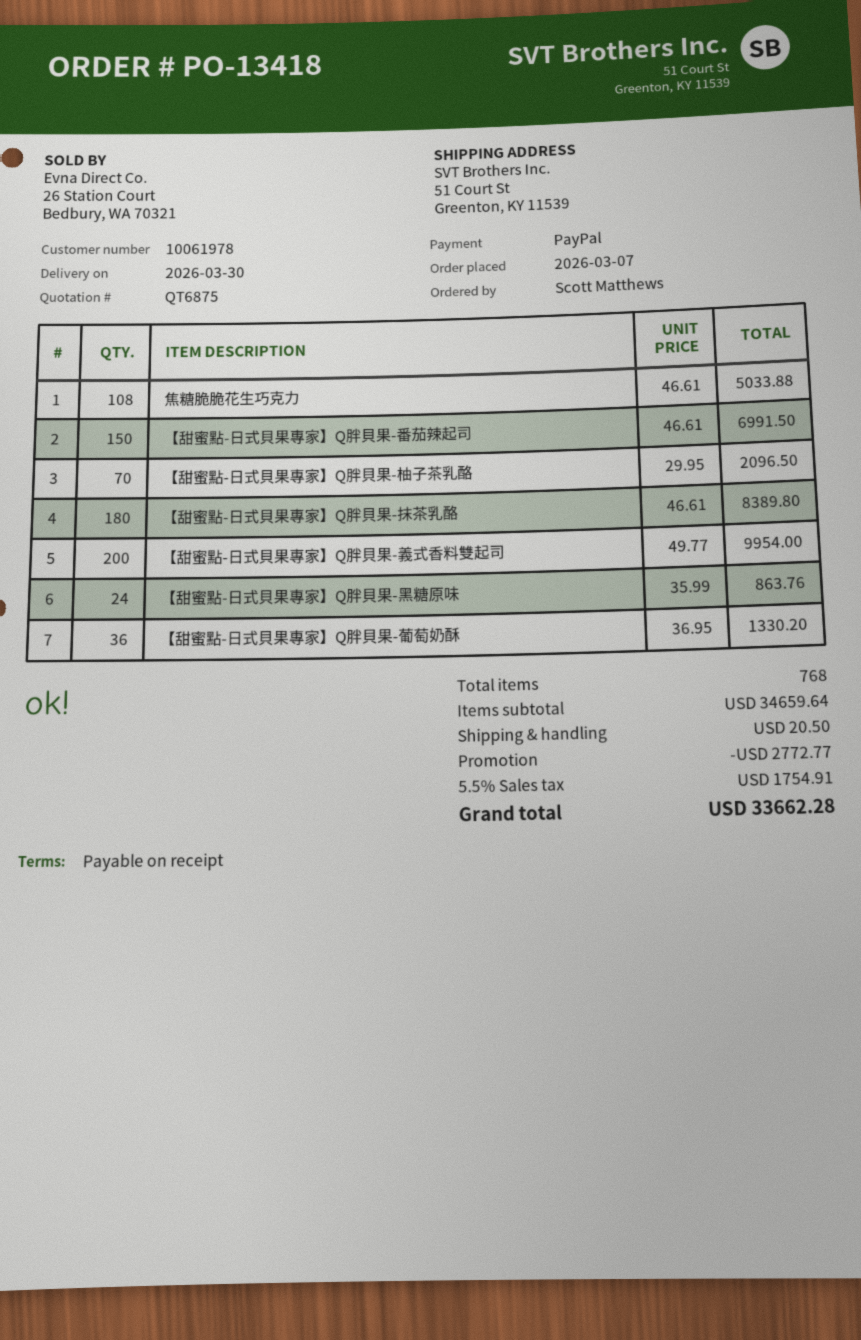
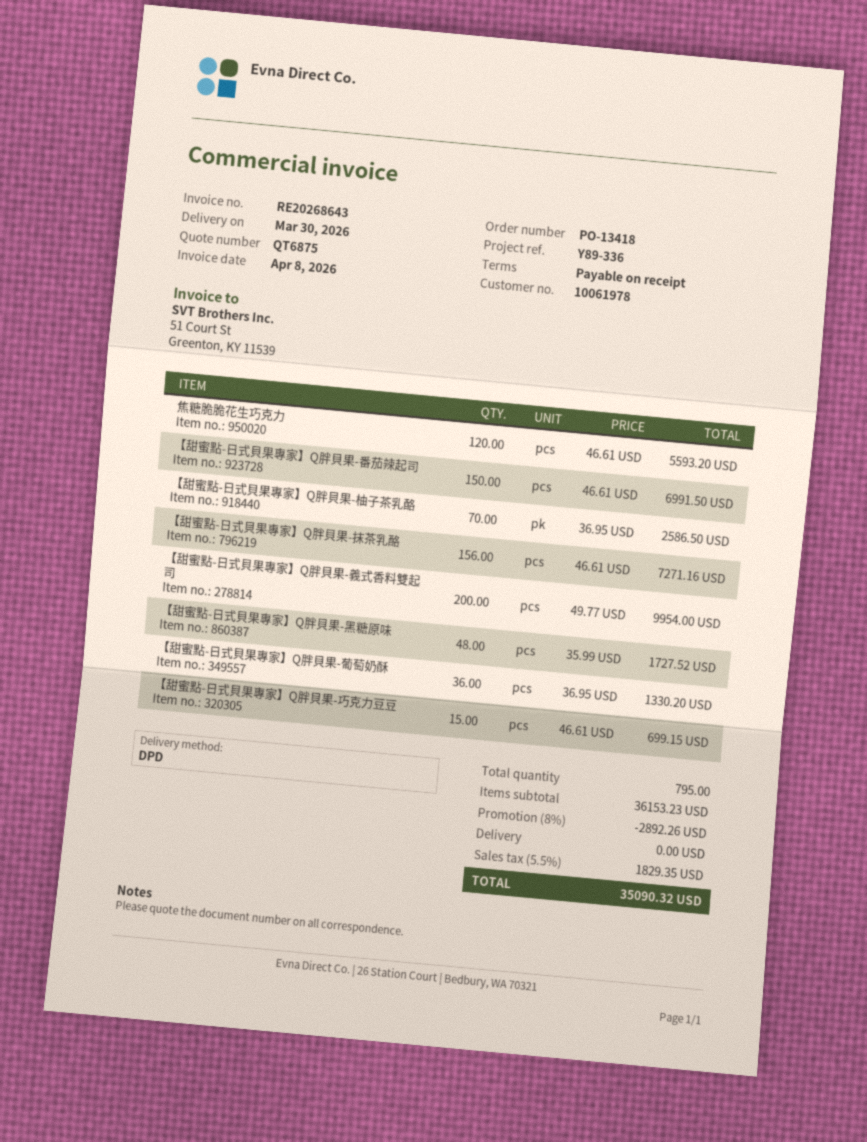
焦糖脆脆花生巧克力: 108 x 46.61 = 5033.88 -> 120 x 46.61 = 5593.20
【甜蜜點-日式貝果專家】Q胖貝果-柚子茶乳酪: 70 x 29.95 = 2096.50 -> 70 x 36.95 = 2586.50
【甜蜜點-日式貝果專家】Q胖貝果-抹茶乳酪: 180 x 46.61 = 8389.80 -> 156 x 46.61 = 7271.16
【甜蜜點-日式貝果專家】Q胖貝果-黑糖原味: 24 x 35.99 = 863.76 -> 48 x 35.99 = 1727.52
【甜蜜點-日式貝果專家】Q胖貝果-巧克力豆豆: none -> 15 x 46.61 = 699.15
total quantity: 768 -> 795
subtotal: 34659.64 -> 36153.23
discount: 2772.77 -> 2892.26
shipping: 20.50 -> 0.00
tax: 5.5% = 1754.91 -> 5.5% = 1829.35
total: 33662.28 -> 35090.32

